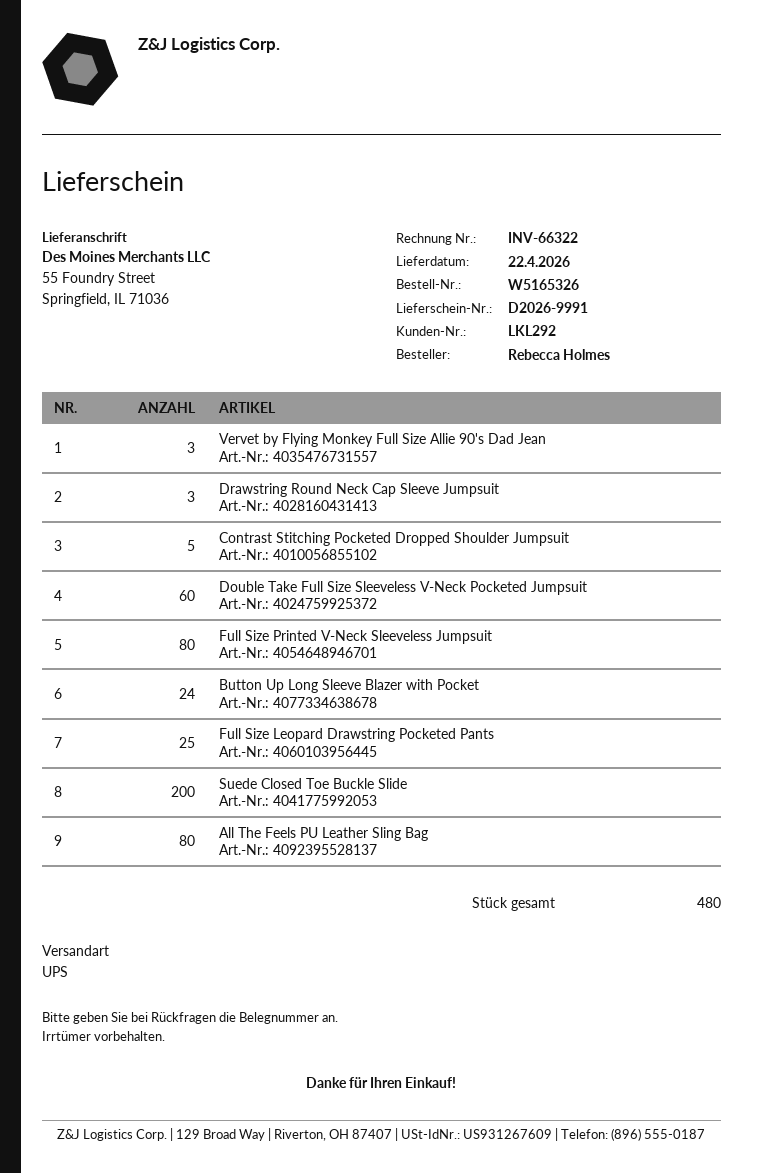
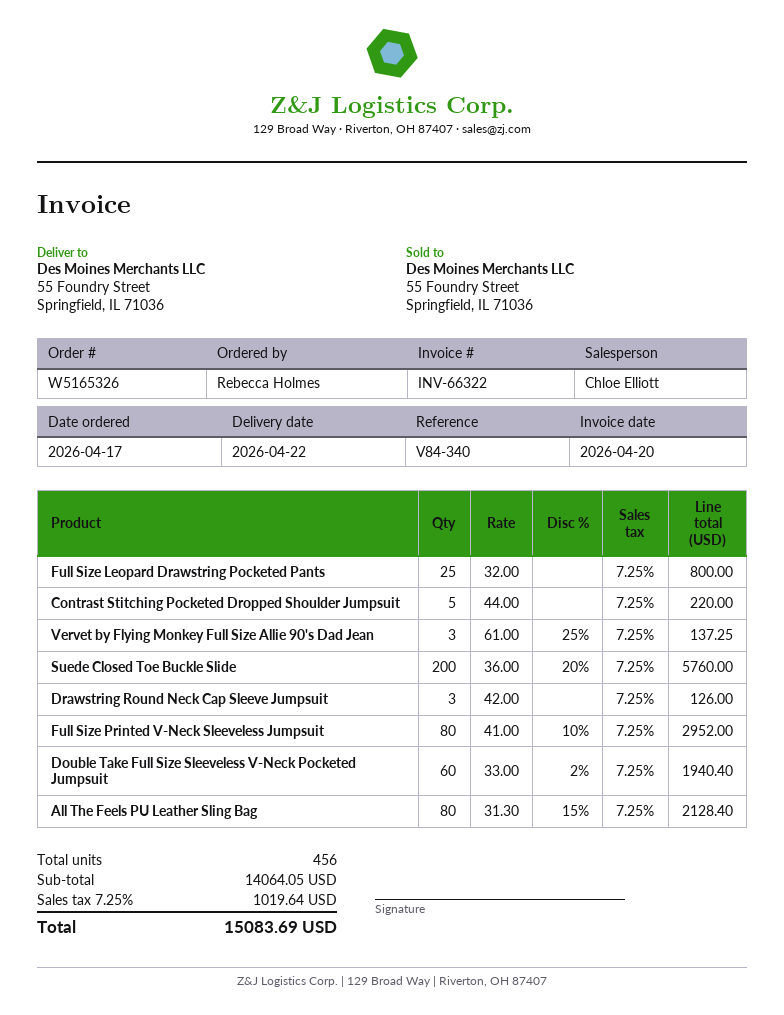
Button Up Long Sleeve Blazer with Pocket: 24 -> none
total quantity: 480 -> 456

